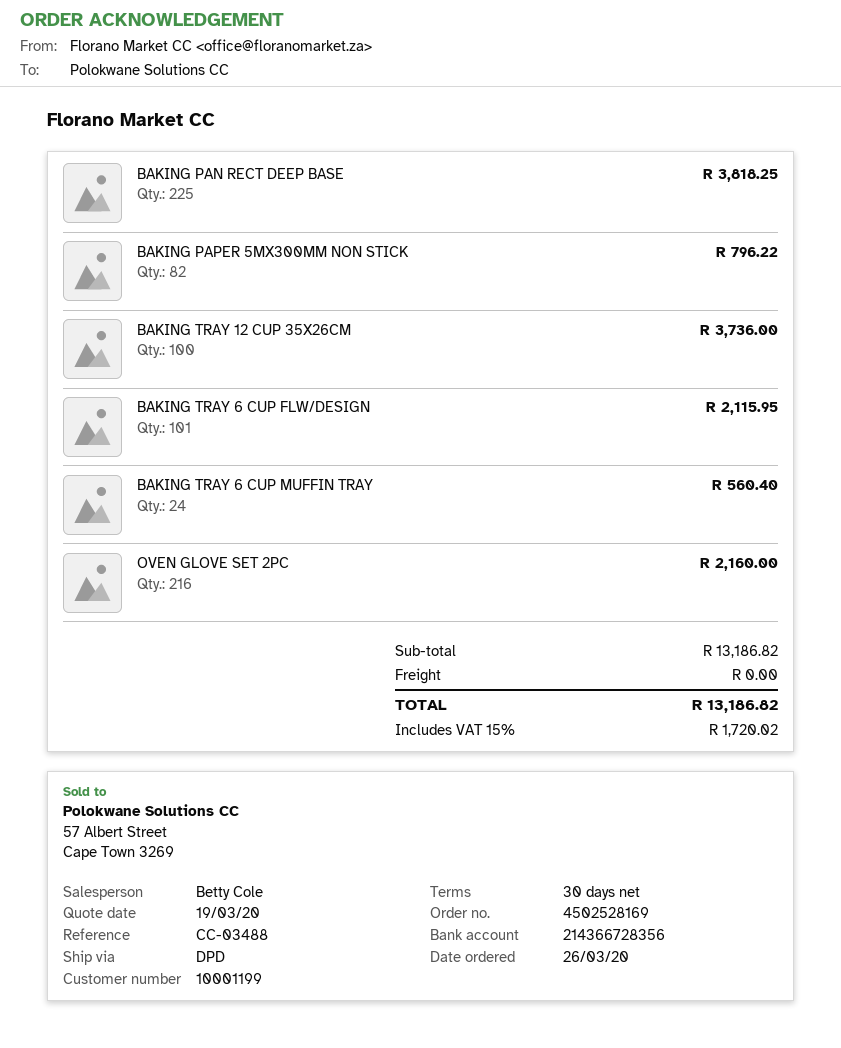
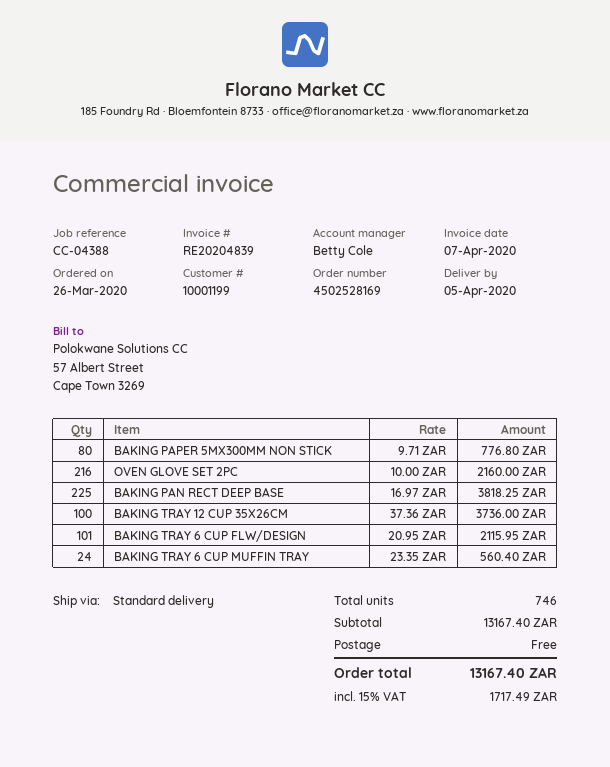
reference: CC-03488 -> CC-04388
shipping method: DPD -> standard
BAKING PAPER 5MX300MM NON STICK: 82 for 796.22 -> 80 for 776.80
subtotal: 13186.82 -> 13167.40
tax: 15% = 1720.02 -> 15% = 1717.49
total: 13186.82 -> 13167.40

